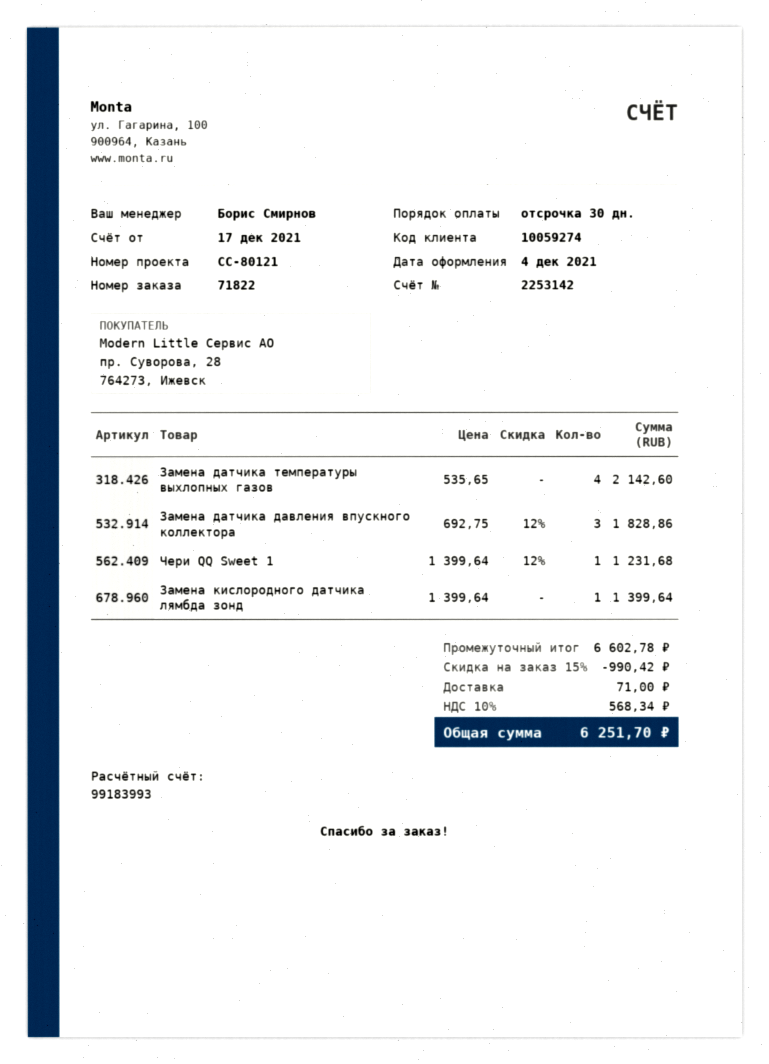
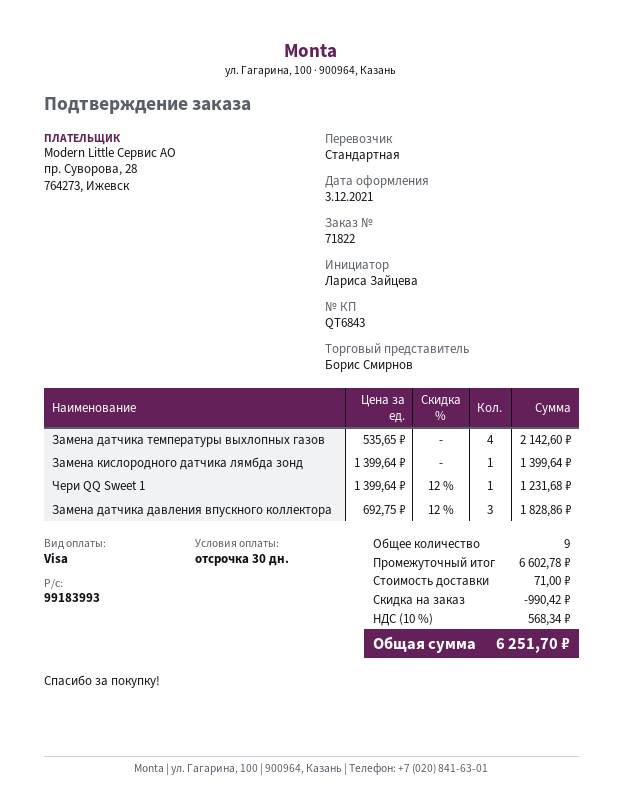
order date: 2021-12-04 -> 2021-12-03

